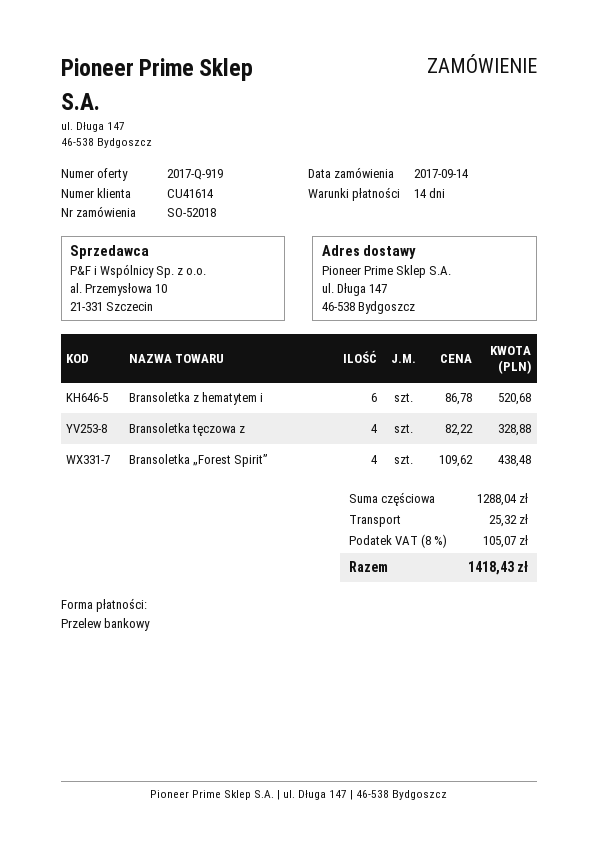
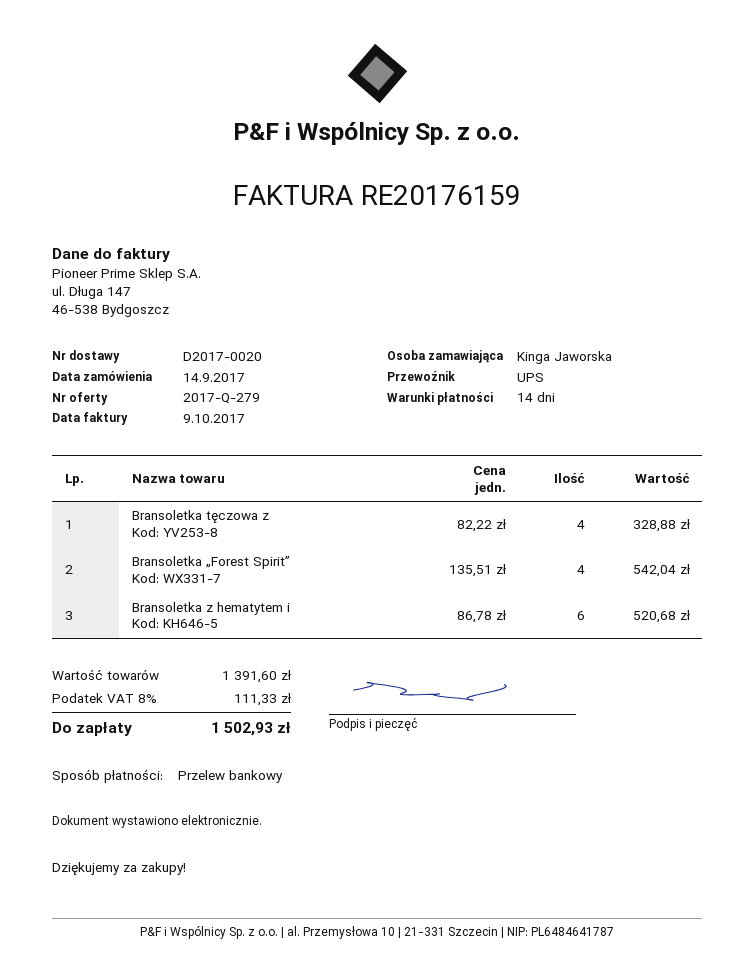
quote number: 2017-Q-919 -> 2017-Q-279
Bransoletka „Forest Spirit”: 4 x 109.62 = 438.48 -> 4 x 135.51 = 542.04
subtotal: 1288.04 -> 1391.60
shipping: 25.32 -> none
tax: 8% = 105.07 -> 8% = 111.33
total: 1418.43 -> 1502.93

